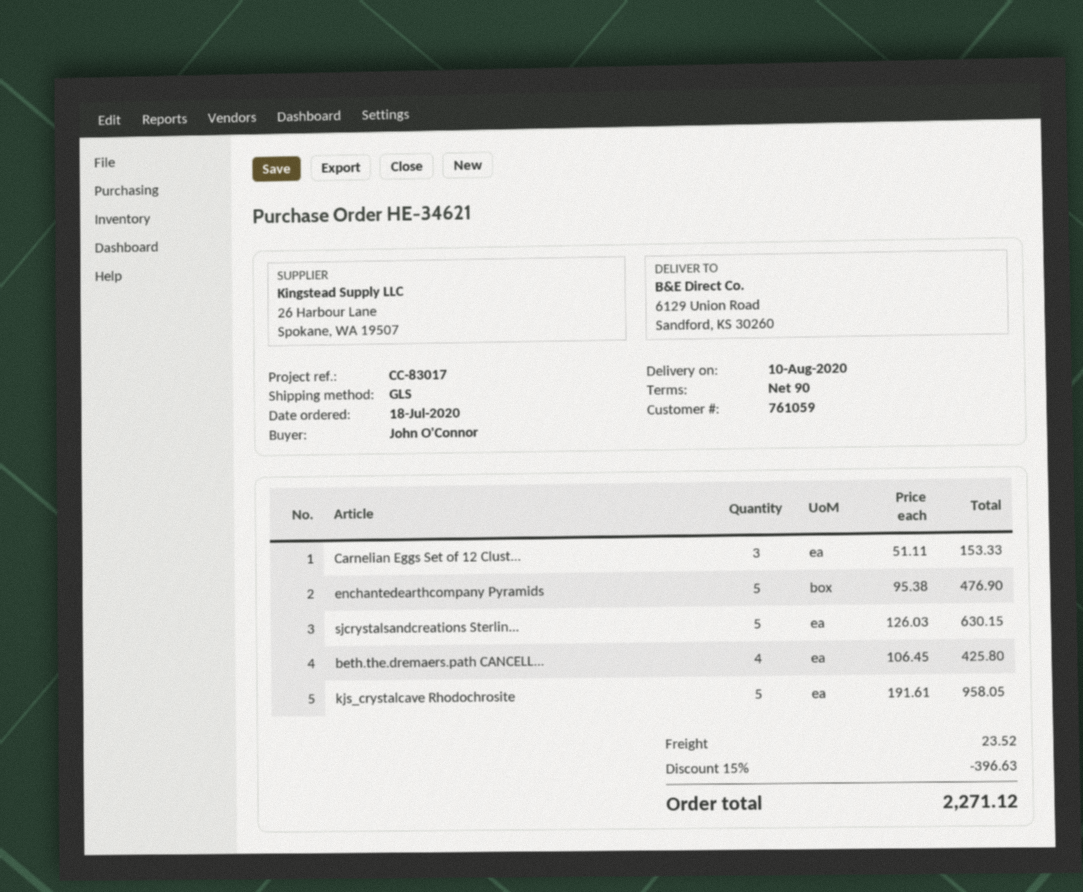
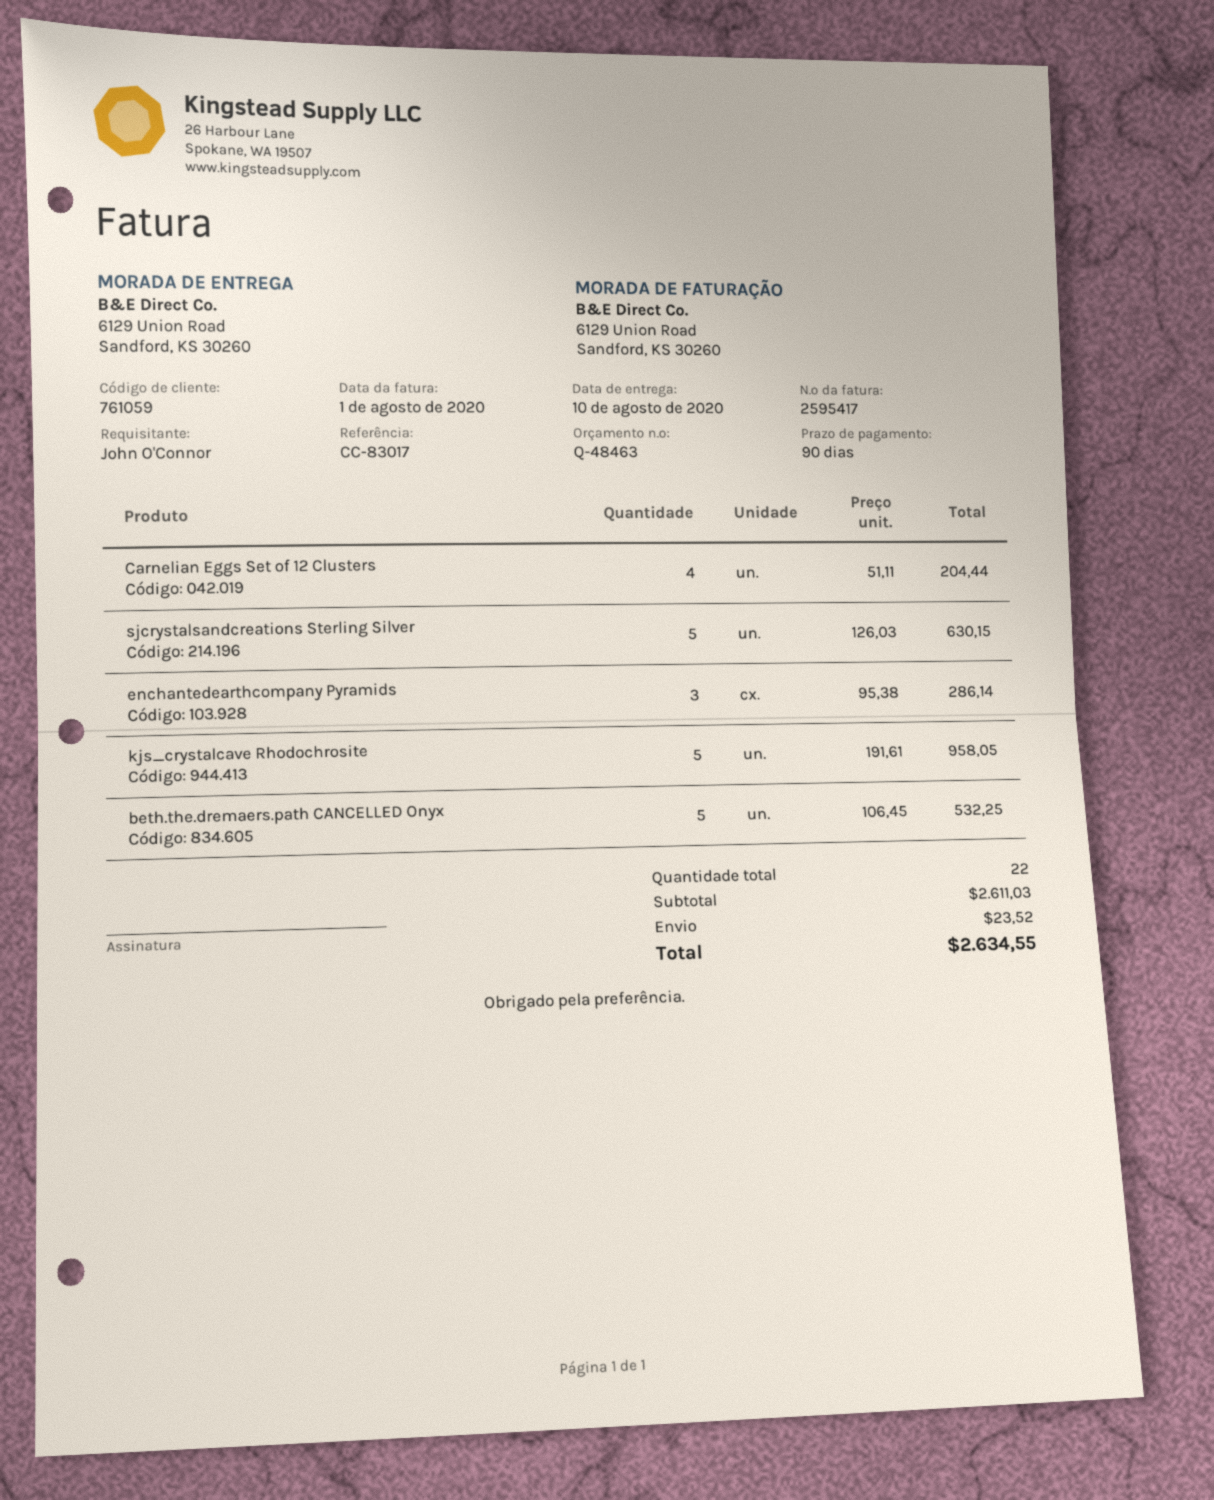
Carnelian Eggs Set of 12 Clust...: 3 x 51.11 = 153.33 -> 4 x 51.11 = 204.44
enchantedearthcompany Pyramids: 5 x 95.38 = 476.90 -> 3 x 95.38 = 286.14
beth.the.dremaers.path CANCELL...: 4 x 106.45 = 425.80 -> 5 x 106.45 = 532.25
discount: 15% = 396.63 -> none
total: 2271.12 -> 2634.55

